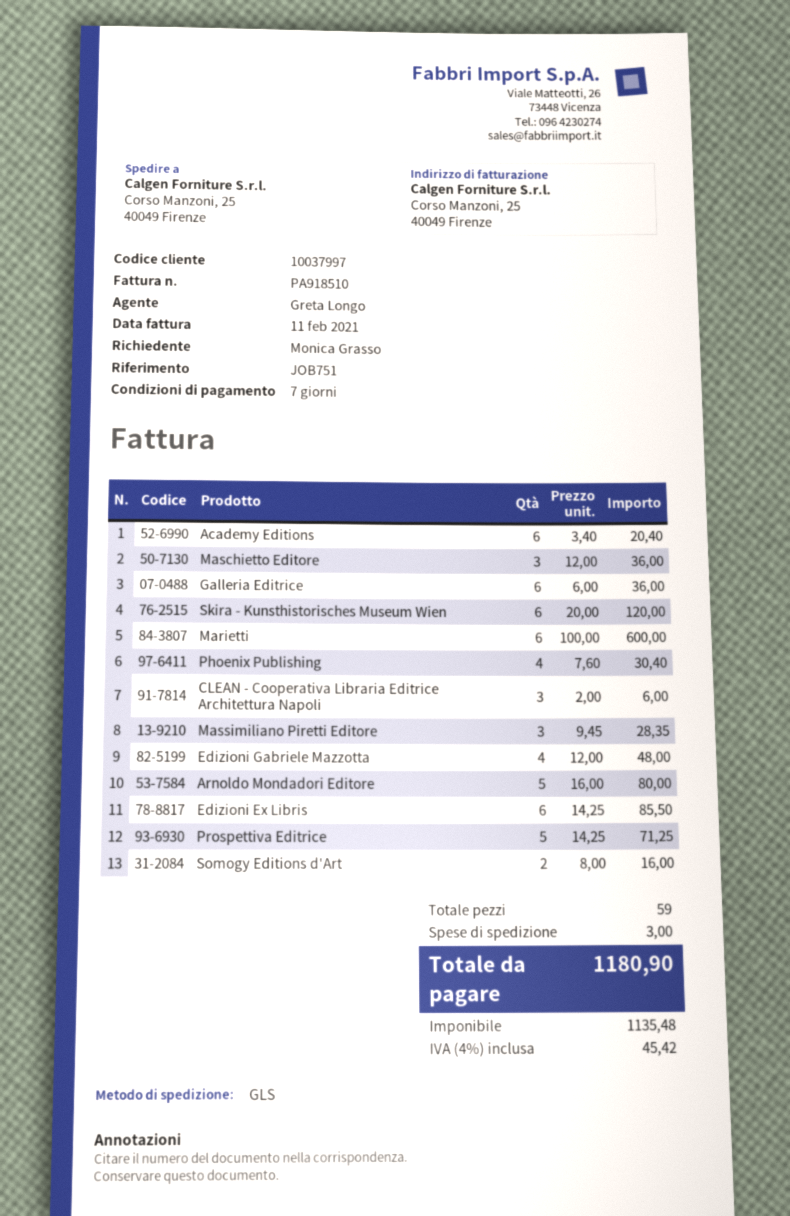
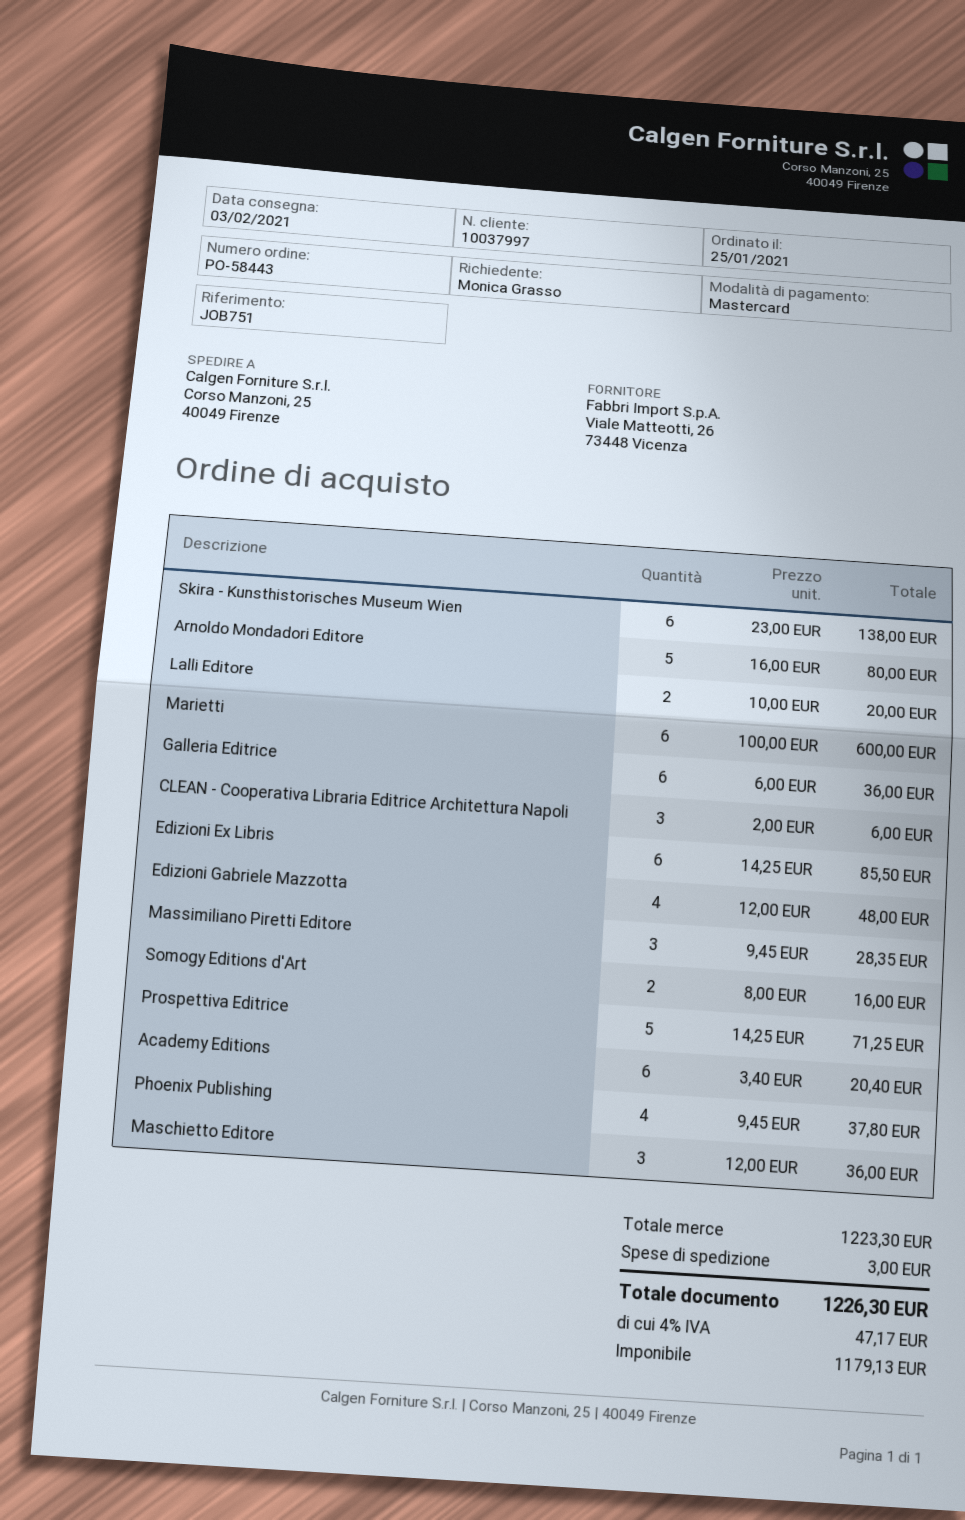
Skira - Kunsthistorisches Museum Wien: 6 x 20.00 = 120.00 -> 6 x 23.00 = 138.00
Phoenix Publishing: 4 x 7.60 = 30.40 -> 4 x 9.45 = 37.80
Lalli Editore: none -> 2 x 10.00 = 20.00
net: 1135.48 -> 1179.13
tax: 4% = 45.42 -> 4% = 47.17
total: 1180.90 -> 1226.30

